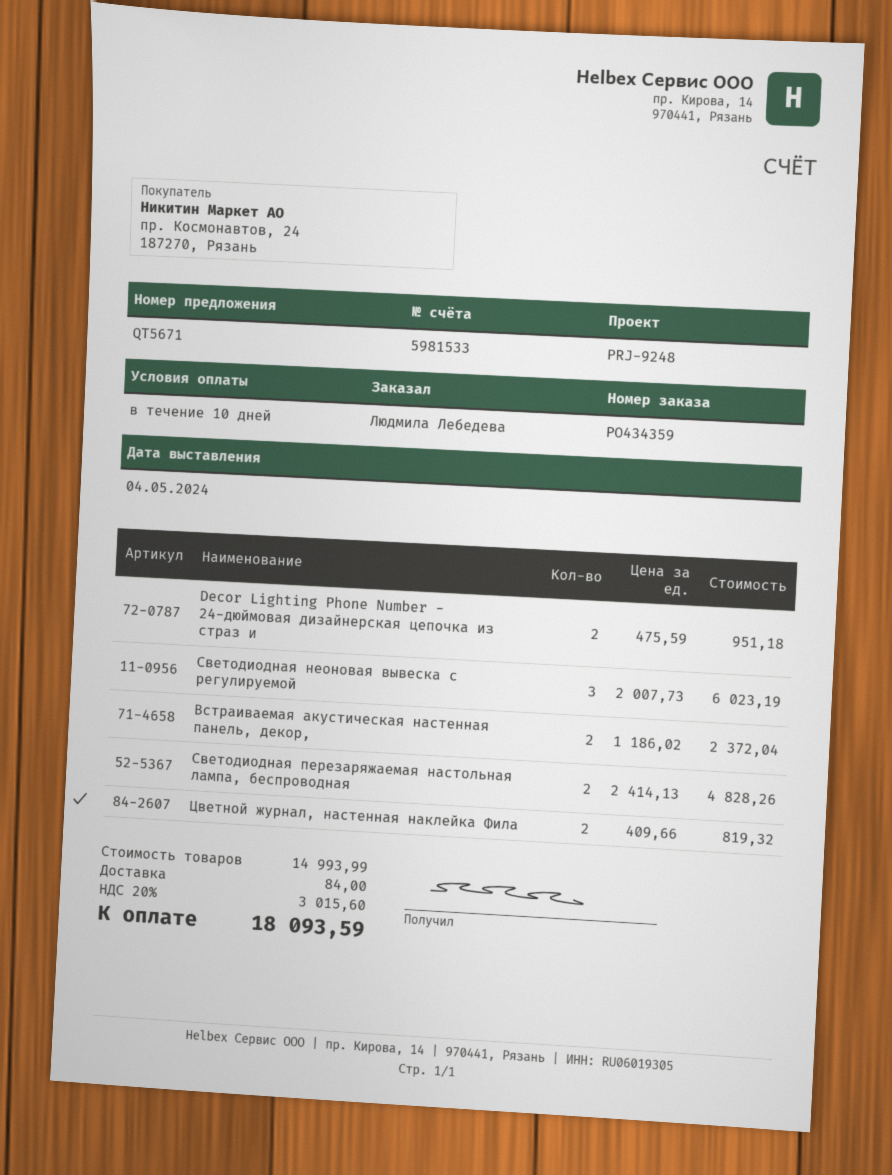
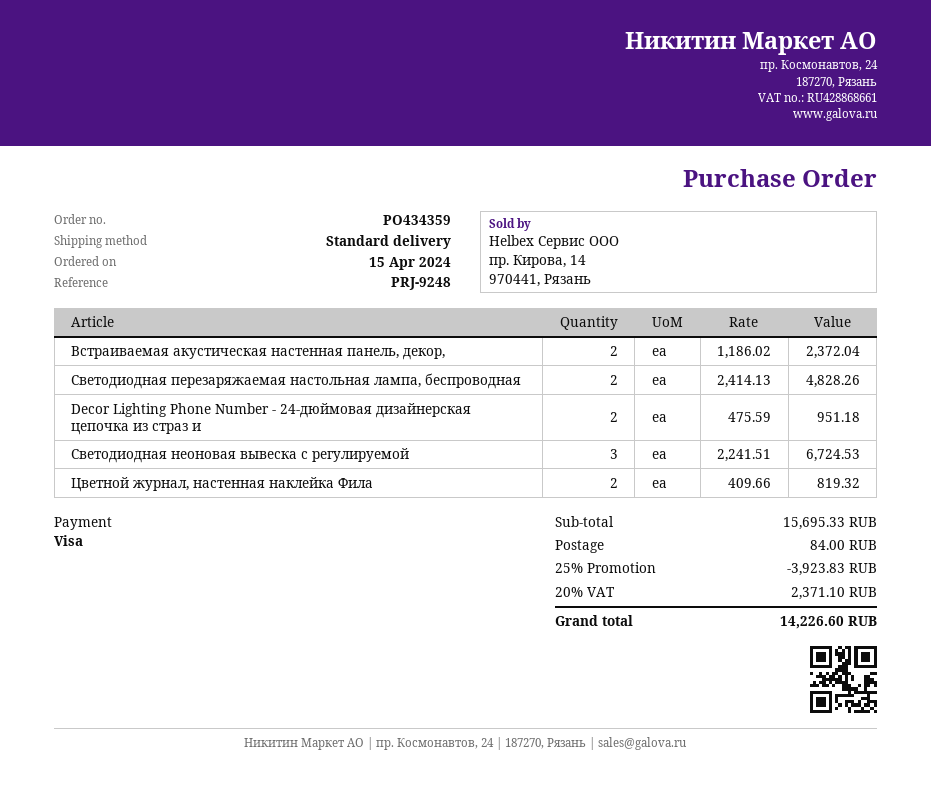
Светодиодная неоновая вывеска с регулируемой: 3 x 2007.73 = 6023.19 -> 3 x 2241.51 = 6724.53
subtotal: 14993.99 -> 15695.33
discount: none -> 25% = 3923.83
tax: 20% = 3015.60 -> 20% = 2371.10
total: 18093.59 -> 14226.60

